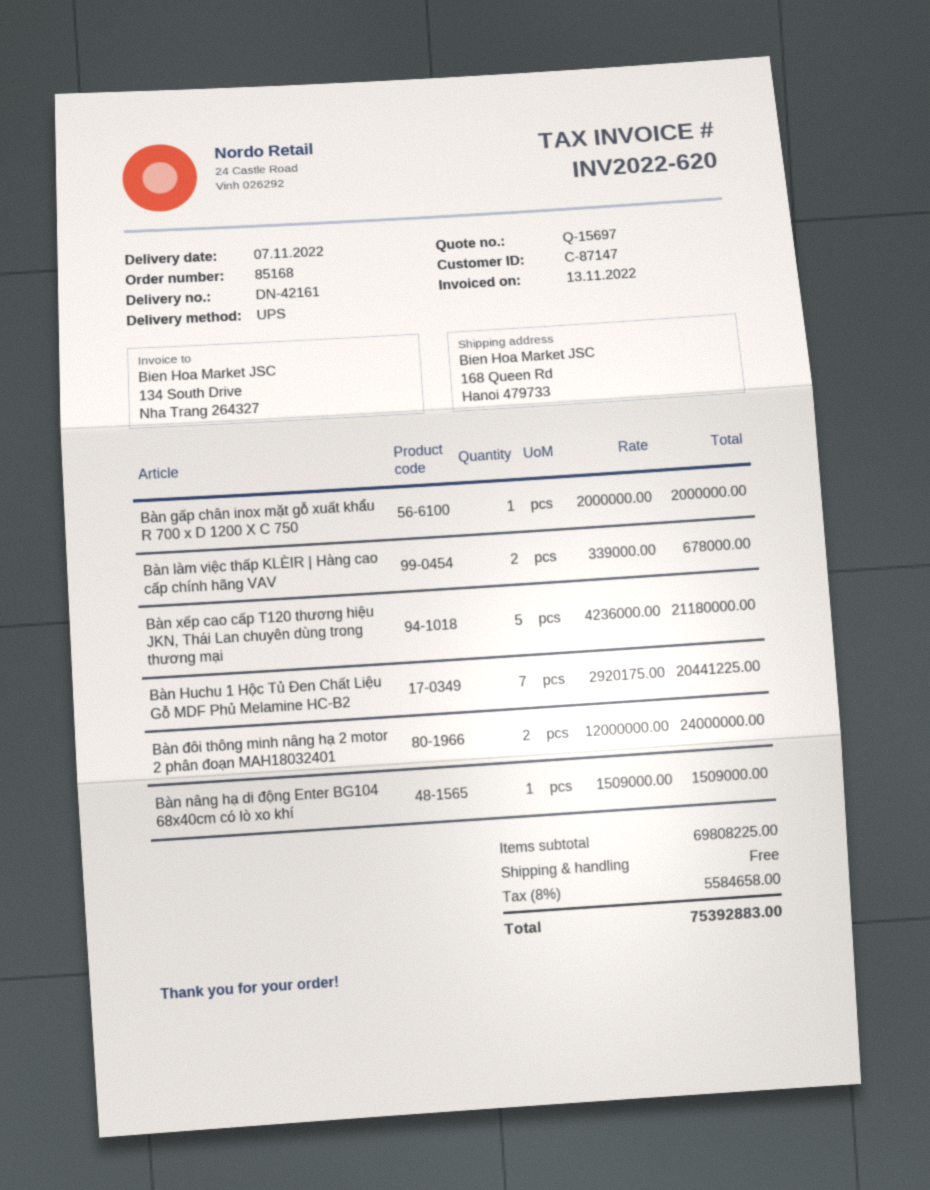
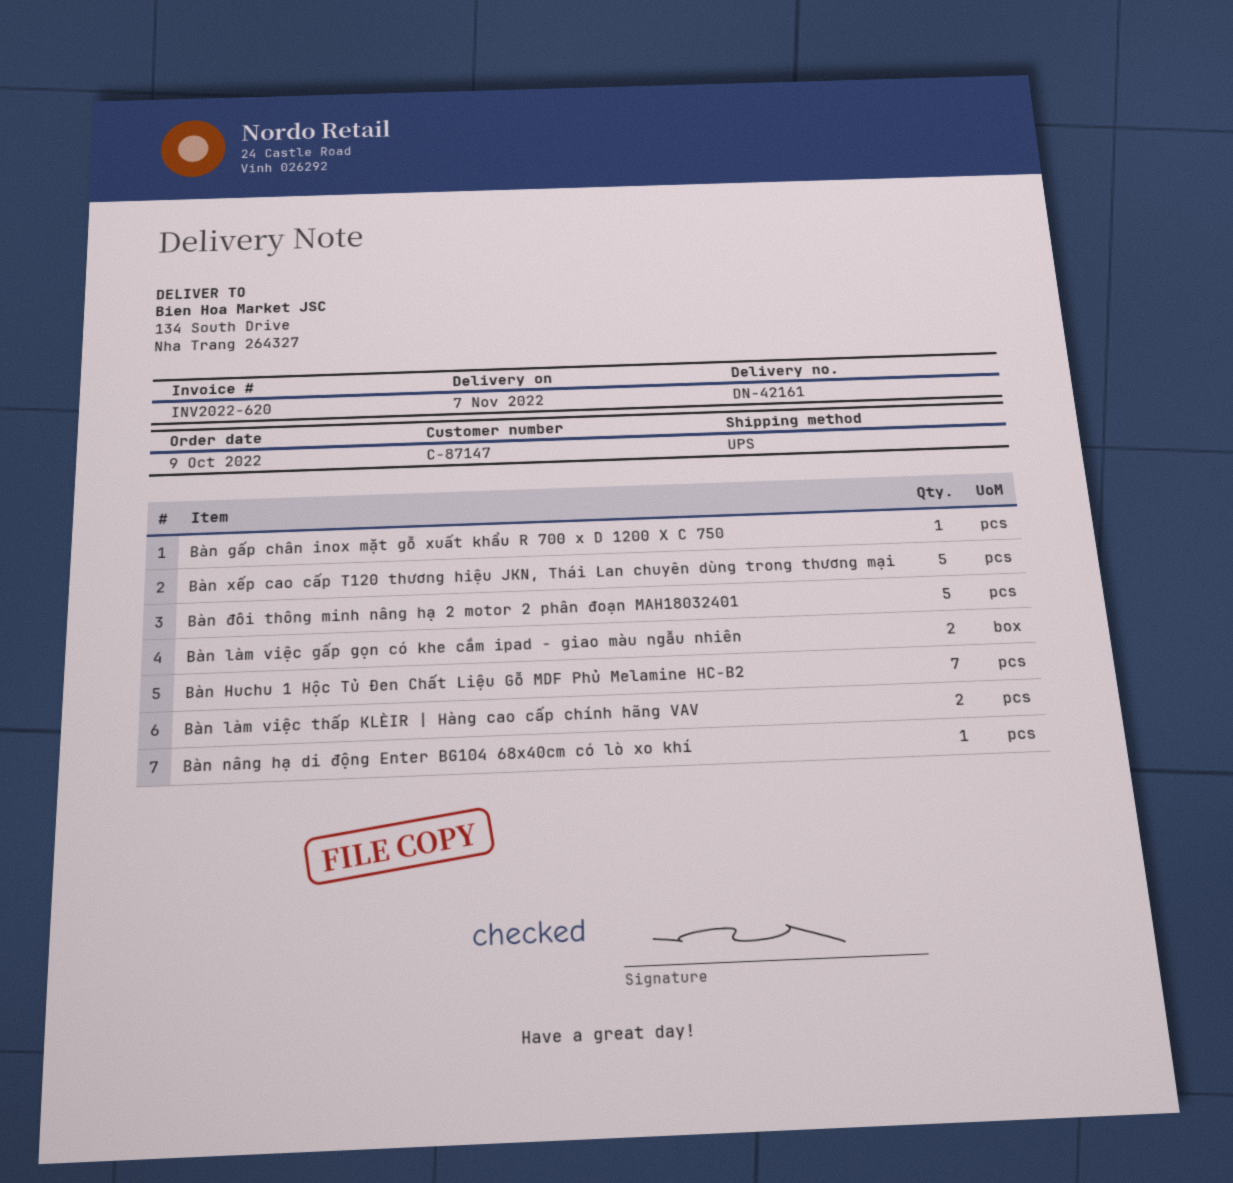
ship to: 168 Queen Rd, Hanoi 479733 -> 134 South Drive, Nha Trang 264327
Bàn đôi thông minh nâng hạ 2 motor 2 phân đoạn MAH18032401: 2 -> 5
Bàn làm việc gấp gọn có khe cắm ipad - giao màu ngẫu nhiên: none -> 2

